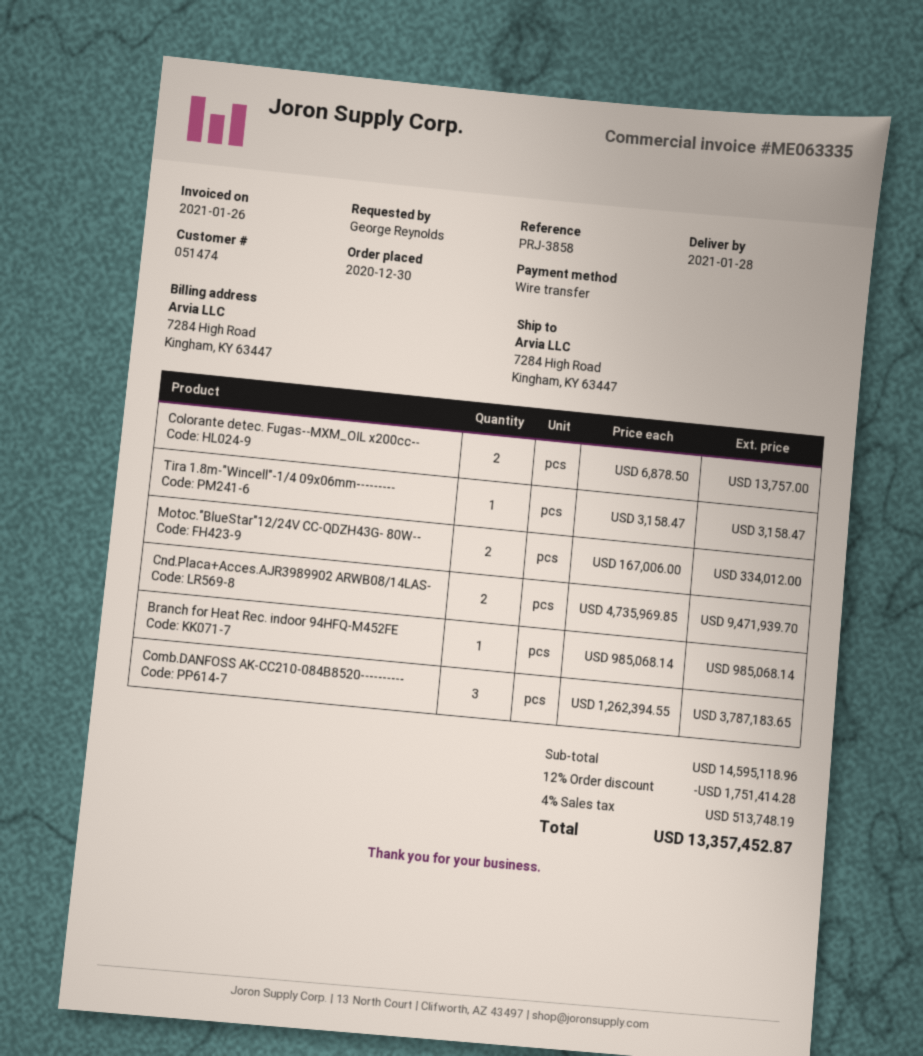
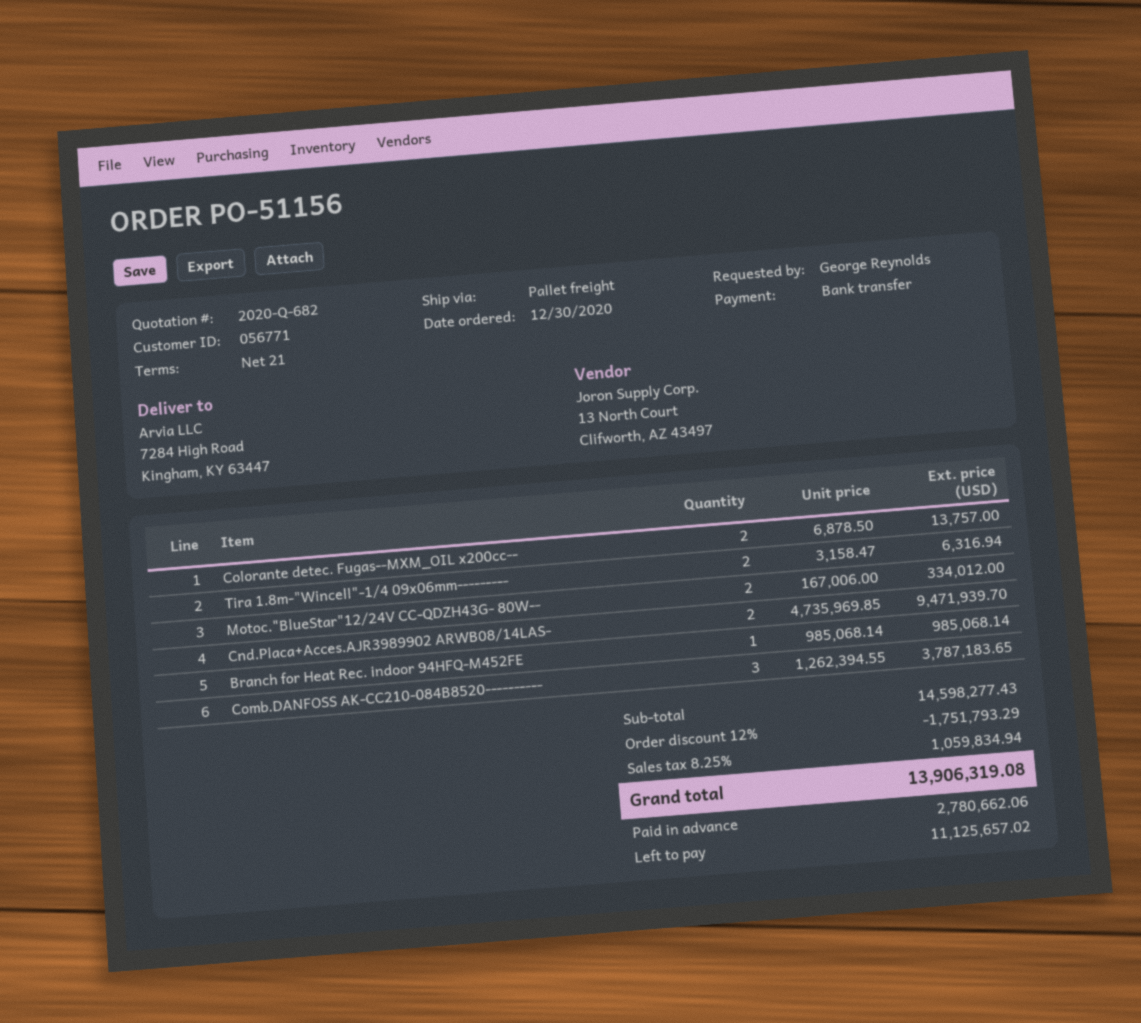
customer number: 051474 -> 056771
Tira 1.8m-"Wincell"-1/4 09x06mm---------: 1 x 3158.47 = 3158.47 -> 2 x 3158.47 = 6316.94
subtotal: 14595118.96 -> 14598277.43
discount: 12% = 1751414.28 -> 12% = 1751793.29
tax: 4% = 513748.19 -> 8.25% = 1059834.94
total: 13357452.87 -> 13906319.08

